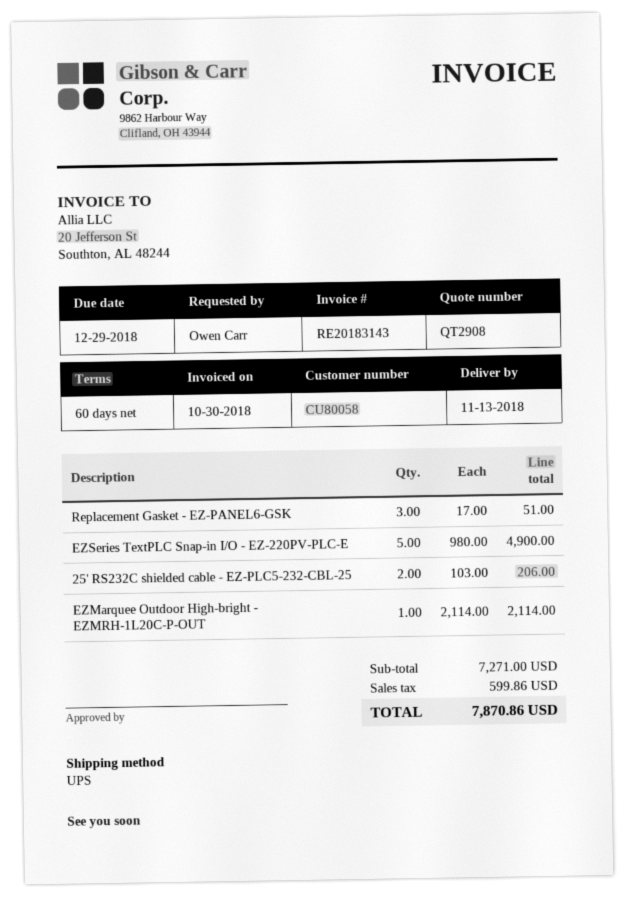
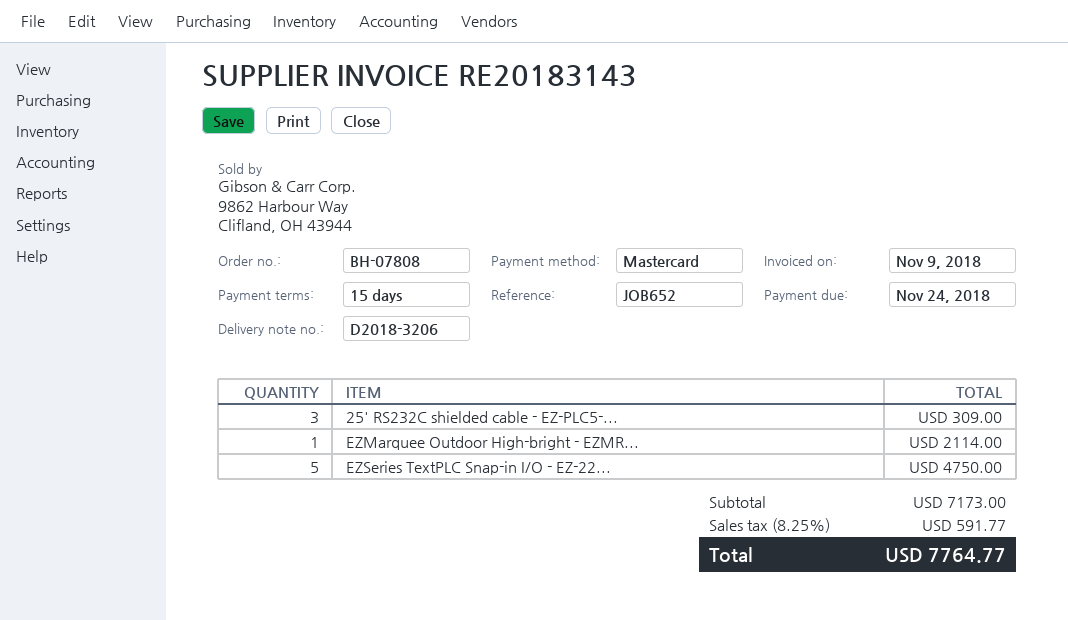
invoice date: 2018-10-30 -> 2018-11-09
payment terms: 60 days -> 15 days
due date: 2018-12-29 -> 2018-11-24
Replacement Gasket - EZ-PANEL6-GSK: 3 for 51.00 -> none
EZSeries TextPLC Snap-in I/O - EZ-220PV-PLC-E: 5 for 4900.00 -> 5 for 4750.00
25' RS232C shielded cable - EZ-PLC5-232-CBL-25: 2 for 206.00 -> 3 for 309.00
subtotal: 7271.00 -> 7173.00
tax: 599.86 -> 591.77
total: 7870.86 -> 7764.77

